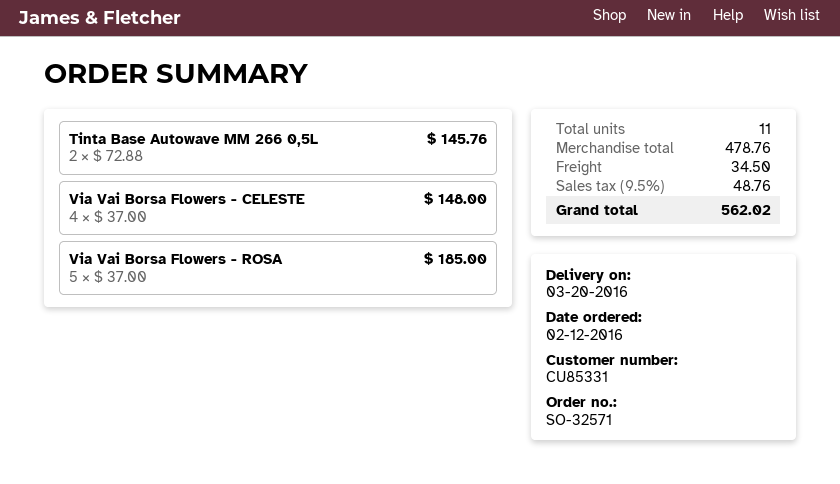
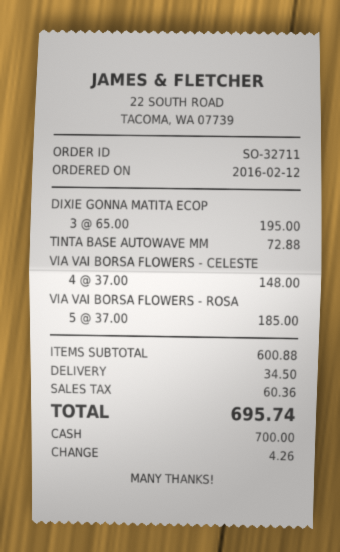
order number: SO-32571 -> SO-32711
Tinta Base Autowave MM 266 0,5L: 2 x 72.88 = 145.76 -> 1 x 72.88 = 72.88
DIXIE GONNA MATITA ECOP: none -> 3 x 65.00 = 195.00
subtotal: 478.76 -> 600.88
tax: 48.76 -> 60.36
total: 562.02 -> 695.74

